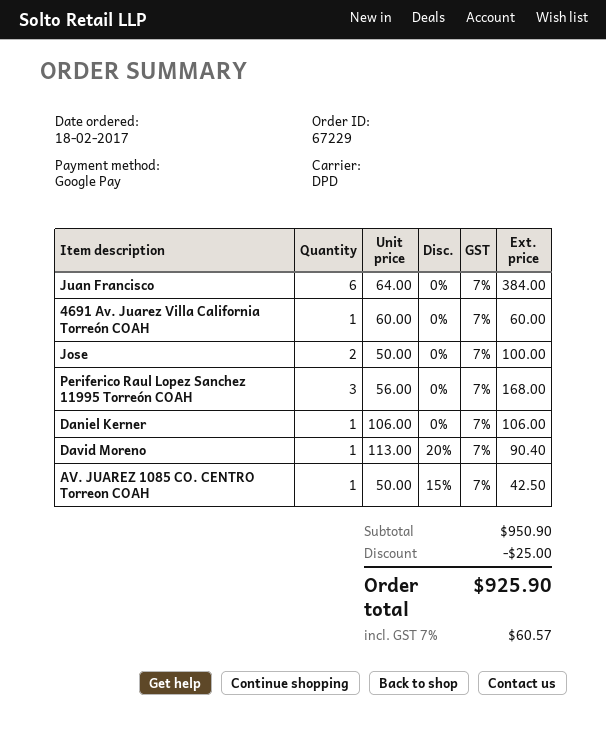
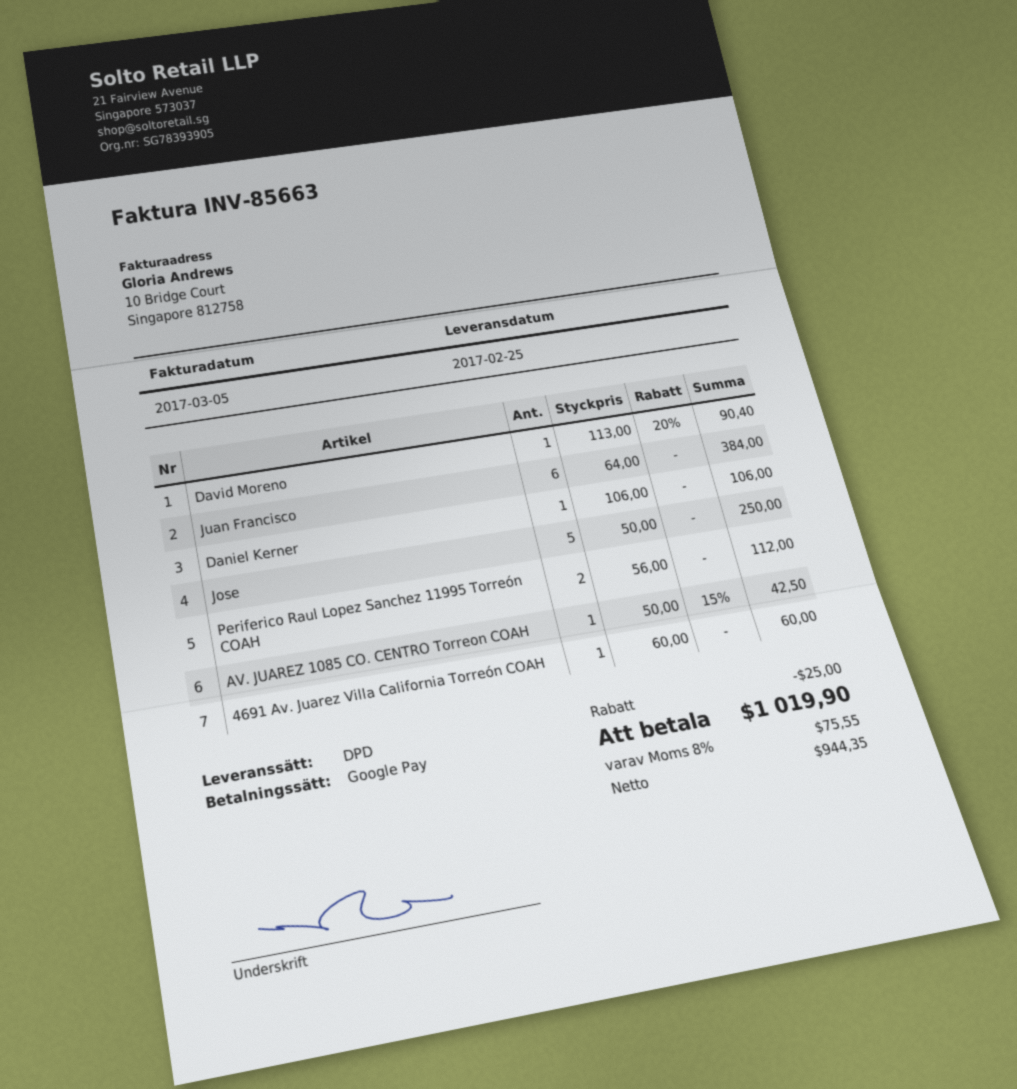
Jose: 2 x 50.00 = 100.00 -> 5 x 50.00 = 250.00
Periferico Raul Lopez Sanchez 11995 Torreón COAH: 3 x 56.00 = 168.00 -> 2 x 56.00 = 112.00
tax: 7% = 60.57 -> 8% = 75.55
total: 925.90 -> 1019.90

